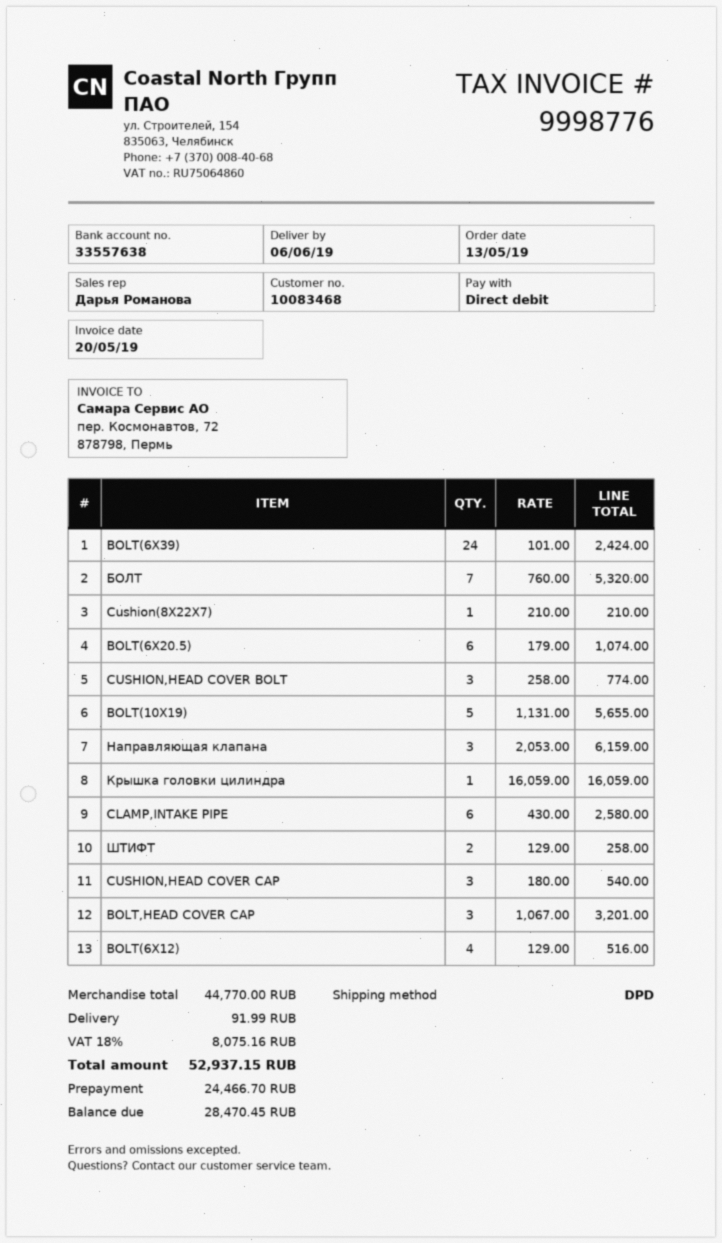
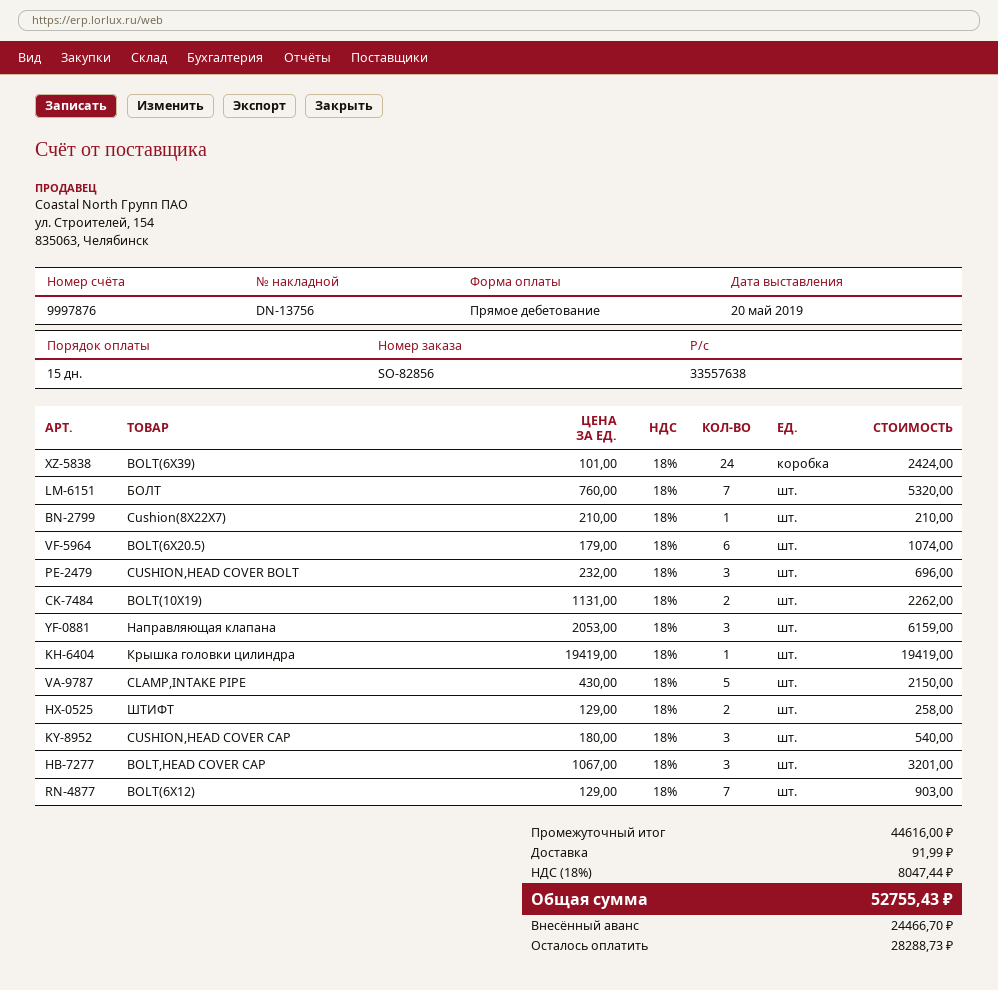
invoice number: 9998776 -> 9997876
CUSHION,HEAD COVER BOLT: 3 x 258.00 = 774.00 -> 3 x 232.00 = 696.00
BOLT(10X19): 5 x 1131.00 = 5655.00 -> 2 x 1131.00 = 2262.00
Крышка головки цилиндра: 1 x 16059.00 = 16059.00 -> 1 x 19419.00 = 19419.00
CLAMP,INTAKE PIPE: 6 x 430.00 = 2580.00 -> 5 x 430.00 = 2150.00
BOLT(6X12): 4 x 129.00 = 516.00 -> 7 x 129.00 = 903.00
subtotal: 44770.00 -> 44616.00
tax: 18% = 8075.16 -> 18% = 8047.44
total: 52937.15 -> 52755.43
balance: 28470.45 -> 28288.73

